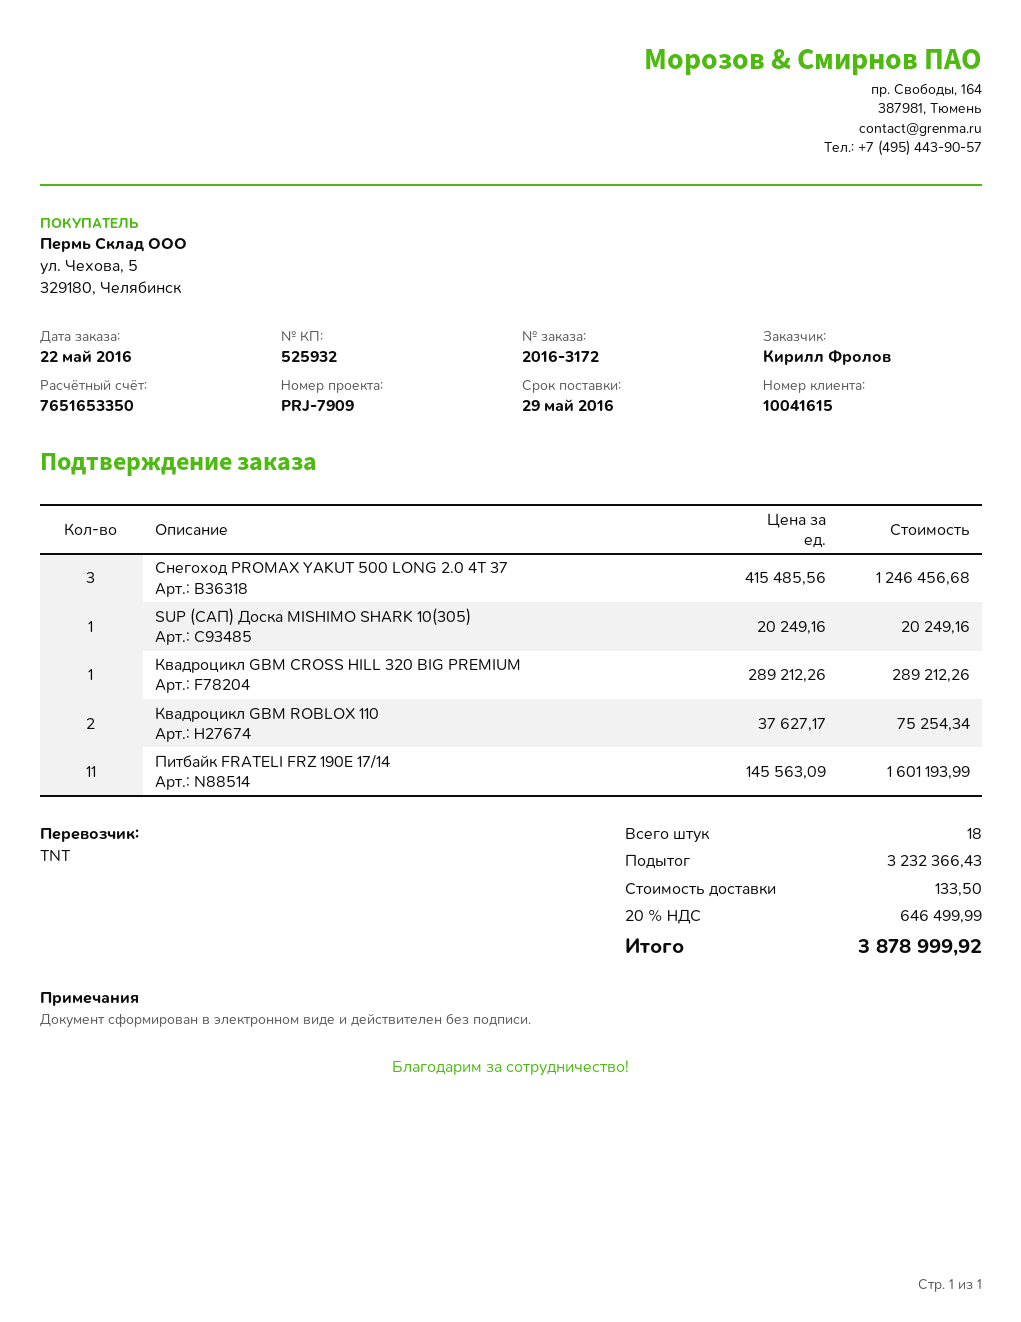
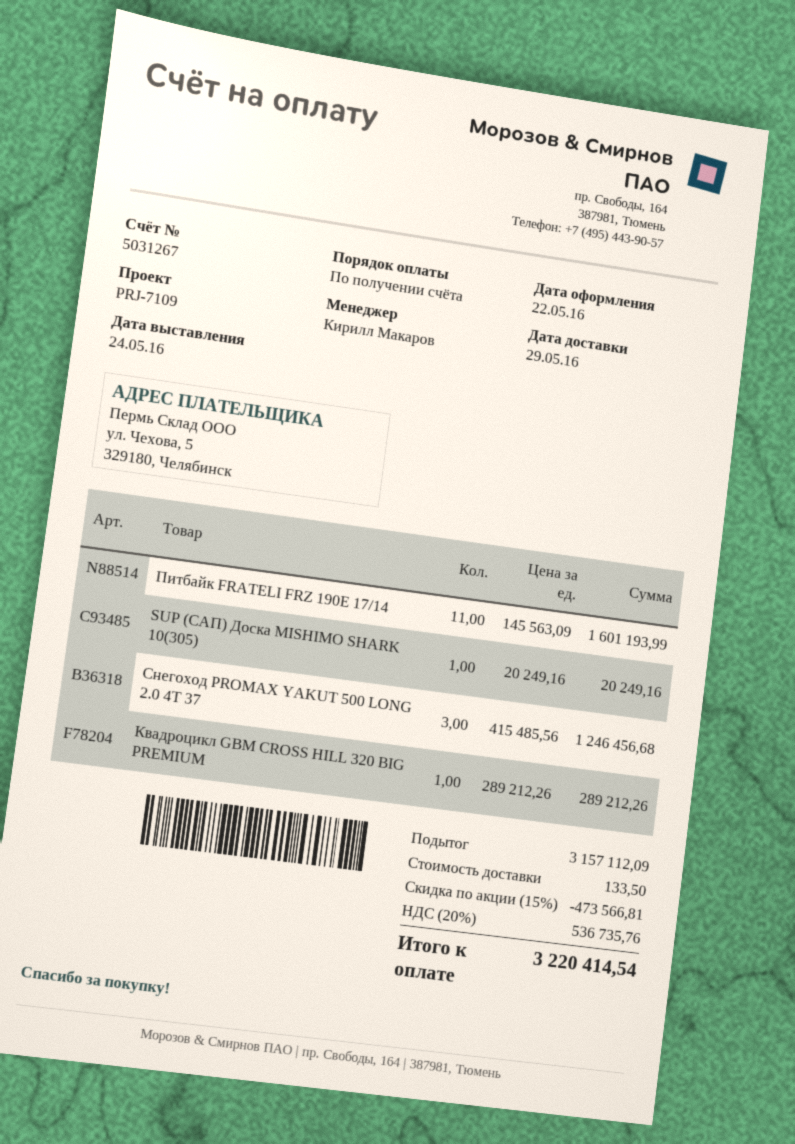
reference: PRJ-7909 -> PRJ-7109
Квадроцикл GBM ROBLOX 110: 2 x 37627.17 = 75254.34 -> none
subtotal: 3232366.43 -> 3157112.09
discount: none -> 15% = 473566.81
tax: 20% = 646499.99 -> 20% = 536735.76
total: 3878999.92 -> 3220414.54

